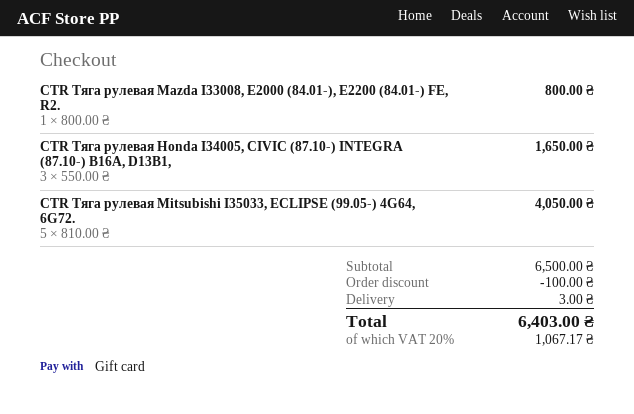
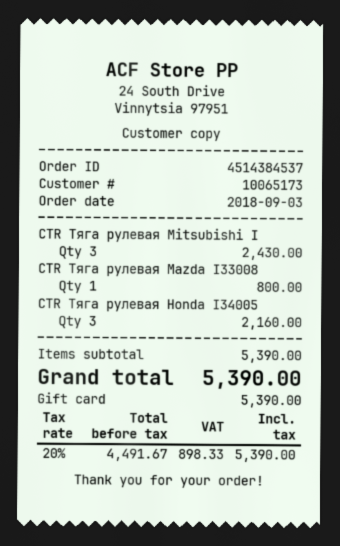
CTR Тяга рулевая Honda I34005, CIVIC (87.10-) INTEGRA (87.10-) B16A, D13B1,: 3 for 1650.00 -> 3 for 2160.00
CTR Тяга рулевая Mitsubishi I35033, ECLIPSE (99.05-) 4G64, 6G72.: 5 for 4050.00 -> 3 for 2430.00
subtotal: 6500.00 -> 5390.00
discount: 100.00 -> none
shipping: 3.00 -> none
tax: 20% = 1067.17 -> 20% = 898.33
total: 6403.00 -> 5390.00

